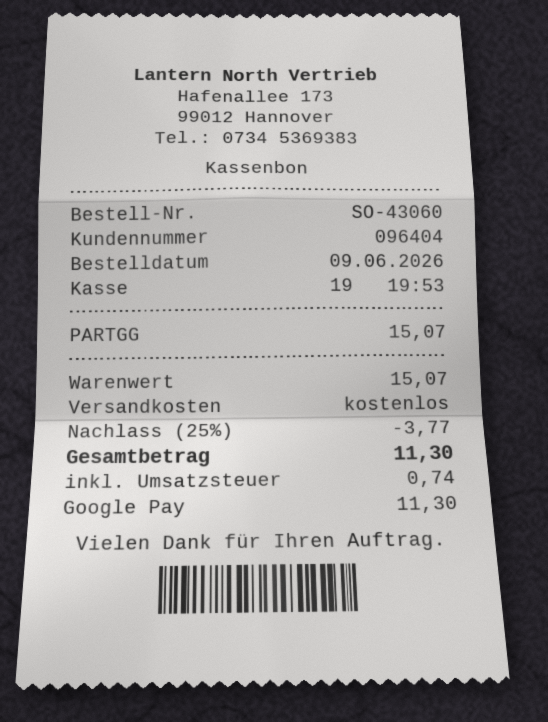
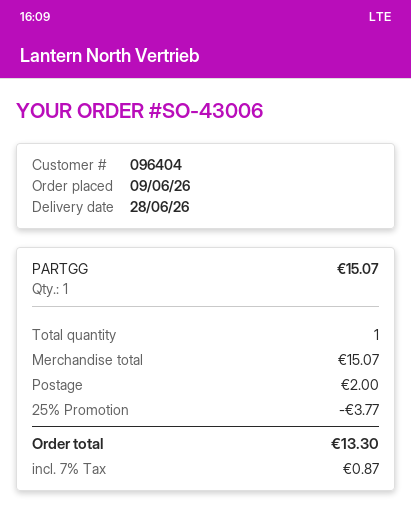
order number: SO-43060 -> SO-43006
shipping: 0.00 -> 2.00
tax: 0.74 -> 0.87
total: 11.30 -> 13.30

